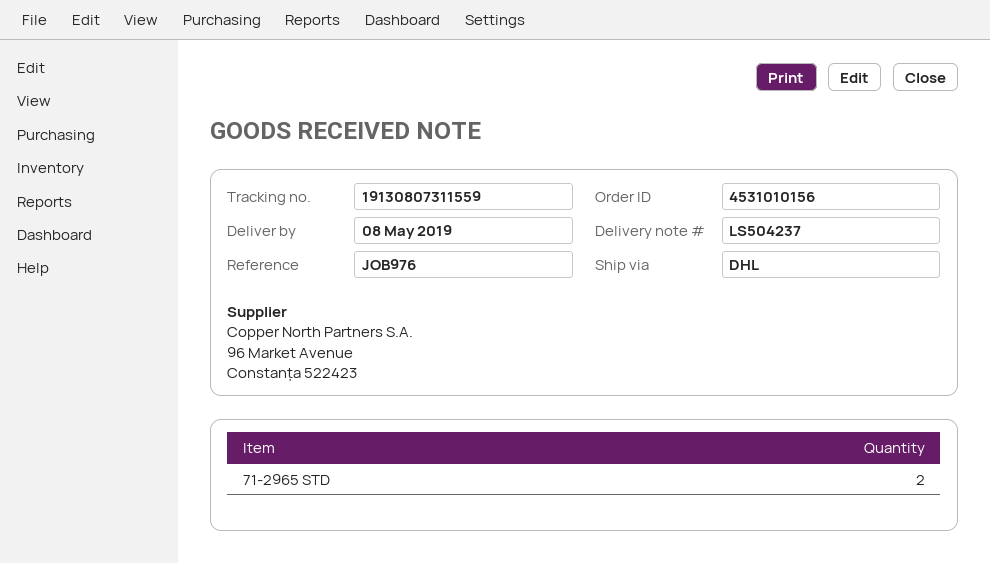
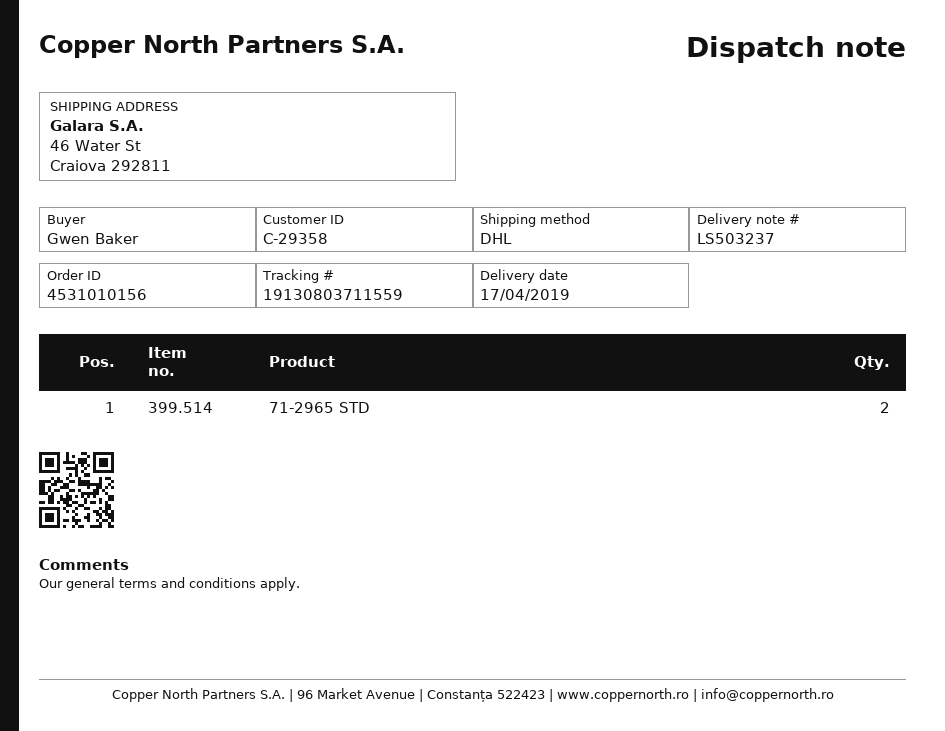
delivery note number: LS504237 -> LS503237
delivery date: 2019-05-08 -> 2019-04-17
tracking number: 19130807311559 -> 19130803711559

